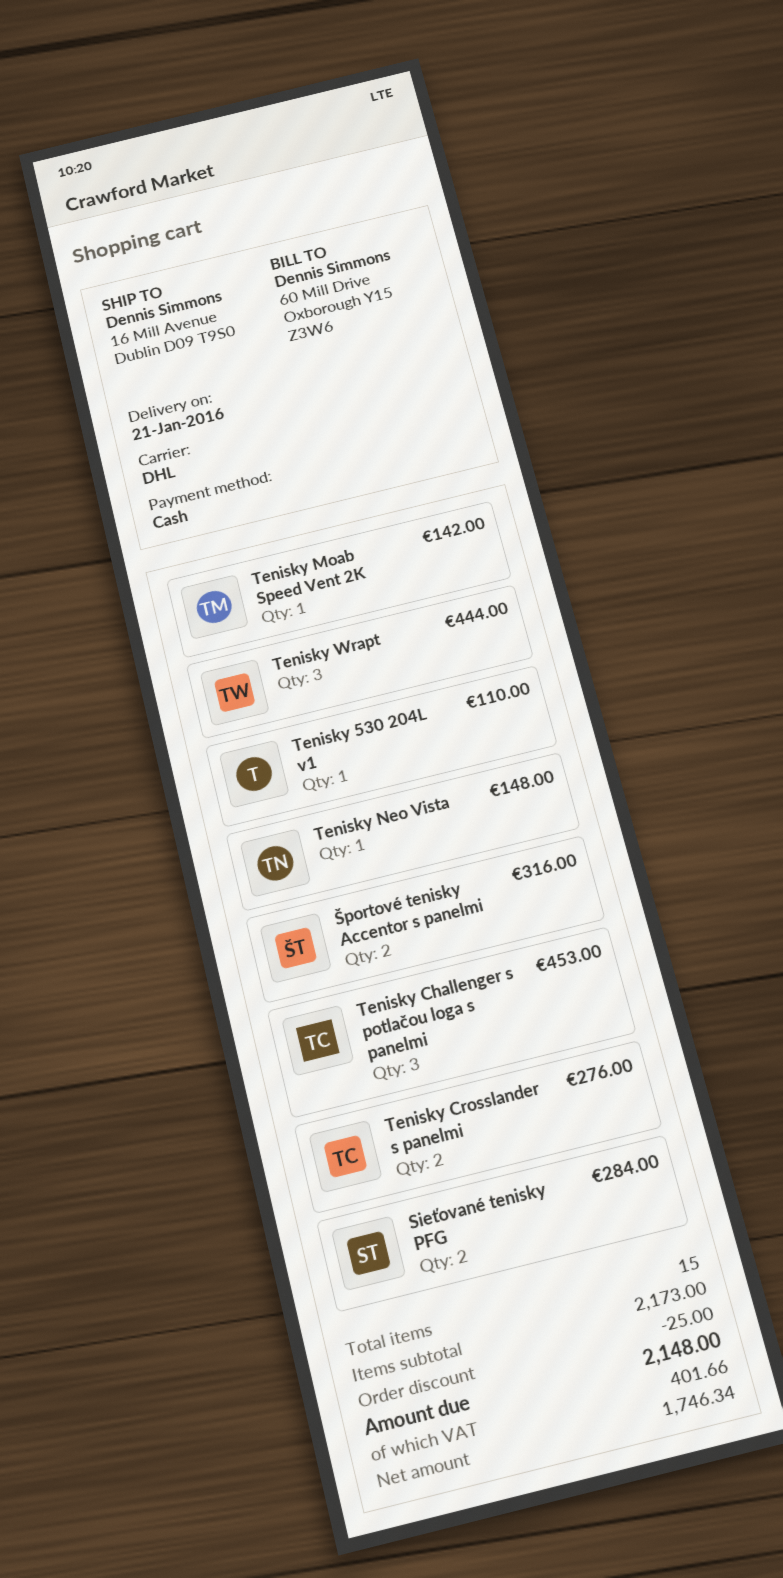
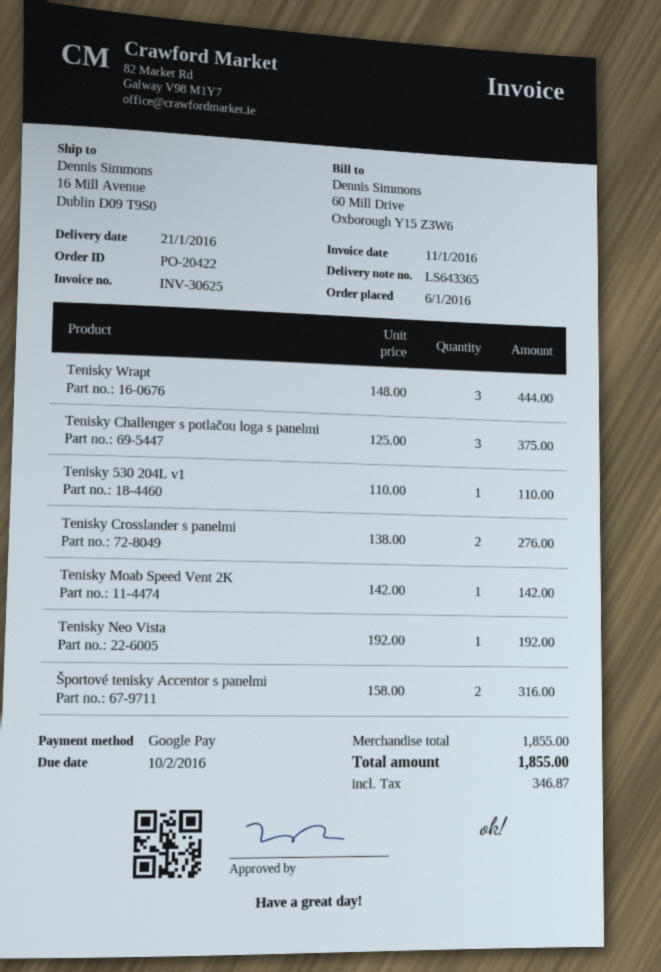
payment method: cash -> Google Pay
Tenisky Neo Vista: 1 for 148.00 -> 1 for 192.00
Tenisky Challenger s potlačou loga s panelmi: 3 for 453.00 -> 3 for 375.00
Sieťované tenisky PFG: 2 for 284.00 -> none
subtotal: 2173.00 -> 1855.00
discount: 25.00 -> none
tax: 401.66 -> 346.87
total: 2148.00 -> 1855.00

